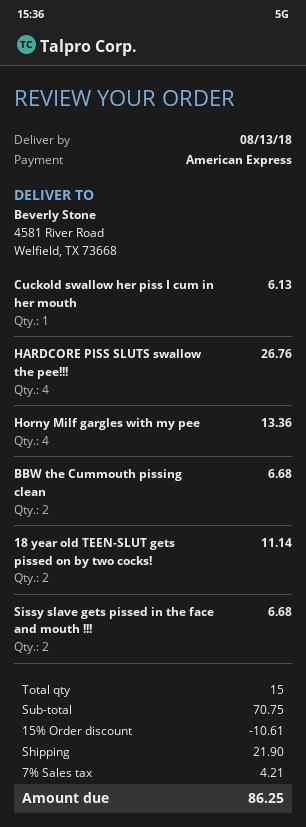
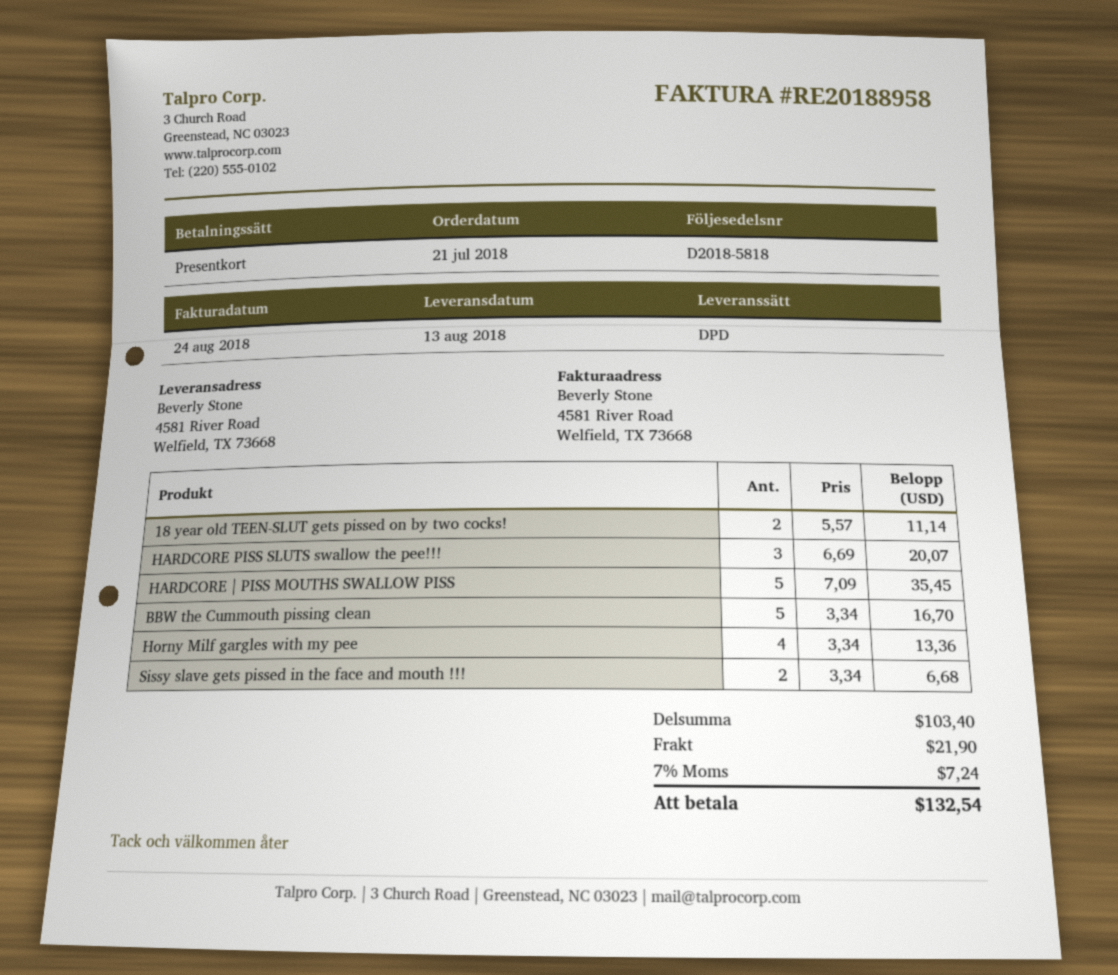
payment method: American Express -> gift card
Cuckold swallow her piss I cum in her mouth: 1 for 6.13 -> none
HARDCORE PISS SLUTS swallow the pee!!!: 4 for 26.76 -> 3 for 20.07
BBW the Cummouth pissing clean: 2 for 6.68 -> 5 for 16.70
HARDCORE | PISS MOUTHS SWALLOW PISS: none -> 5 for 35.45
subtotal: 70.75 -> 103.40
discount: 15% = 10.61 -> none
tax: 7% = 4.21 -> 7% = 7.24
total: 86.25 -> 132.54

